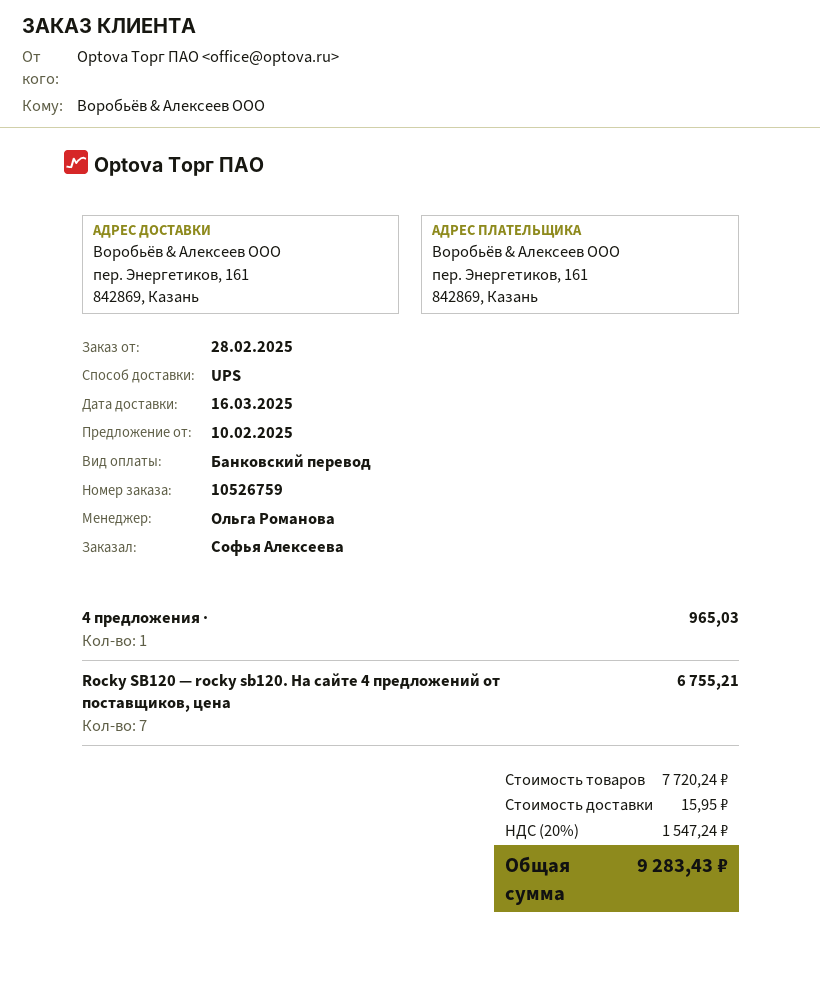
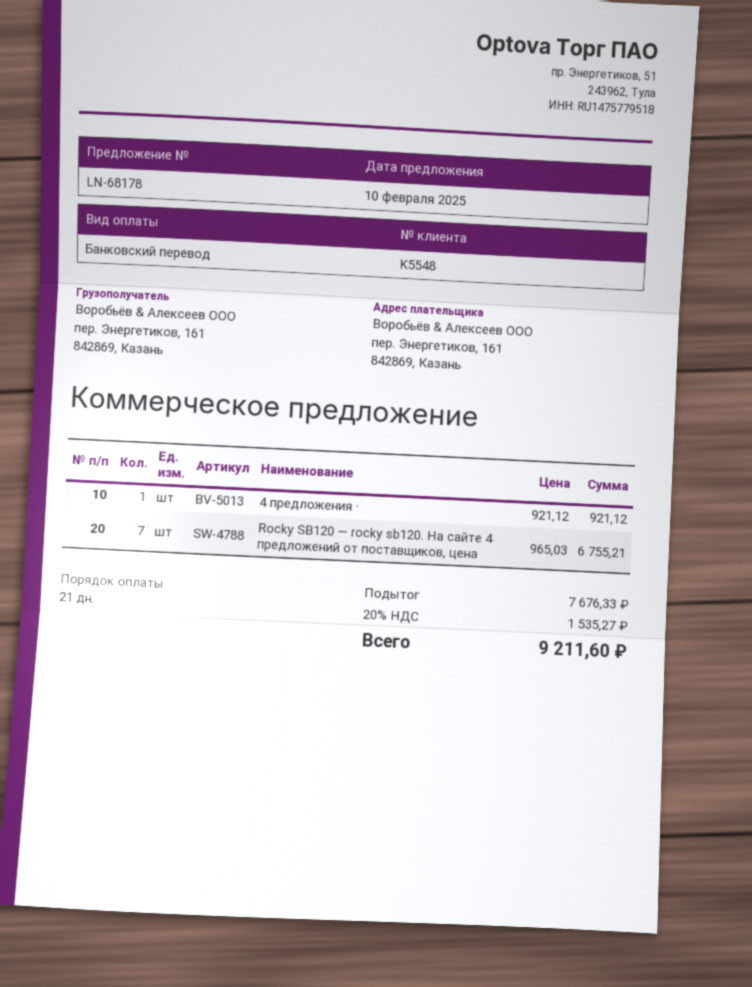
4 предложения ·: 1 for 965.03 -> 1 for 921.12
subtotal: 7720.24 -> 7676.33
shipping: 15.95 -> none
tax: 20% = 1547.24 -> 20% = 1535.27
total: 9283.43 -> 9211.60

